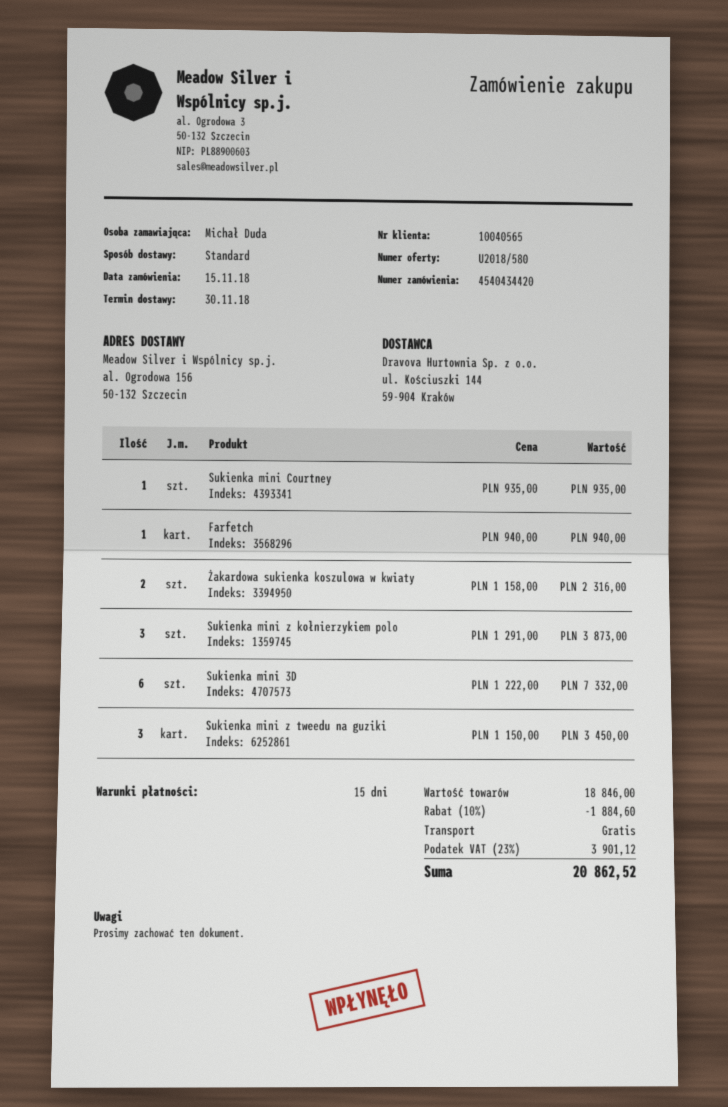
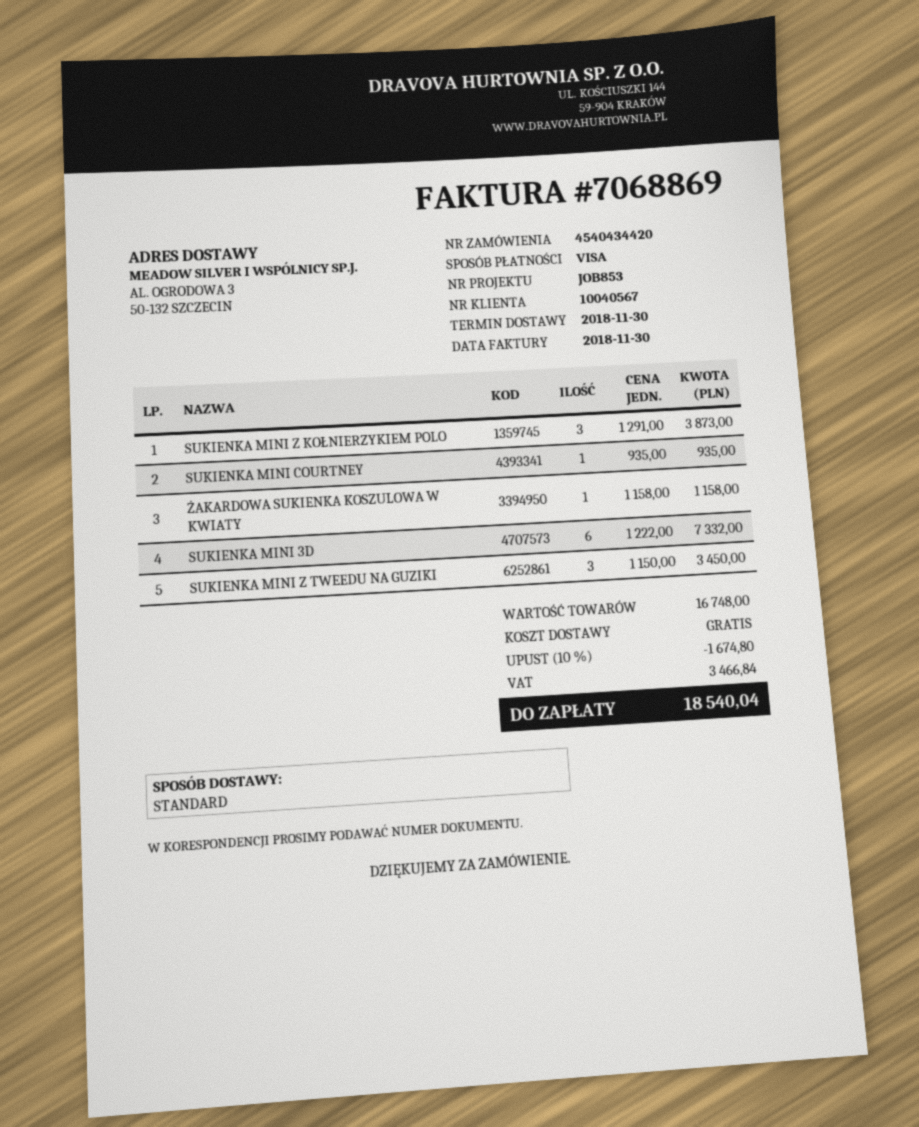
customer number: 10040565 -> 10040567
ship to: al. Ogrodowa 156, 50-132 Szczecin -> AL. OGRODOWA 3, 50-132 SZCZECIN
Farfetch: 1 x 940.00 = 940.00 -> none
Żakardowa sukienka koszulowa w kwiaty: 2 x 1158.00 = 2316.00 -> 1 x 1158.00 = 1158.00
subtotal: 18846.00 -> 16748.00
discount: 10% = 1884.60 -> 10% = 1674.80
tax: 3901.12 -> 3466.84
total: 20862.52 -> 18540.04

